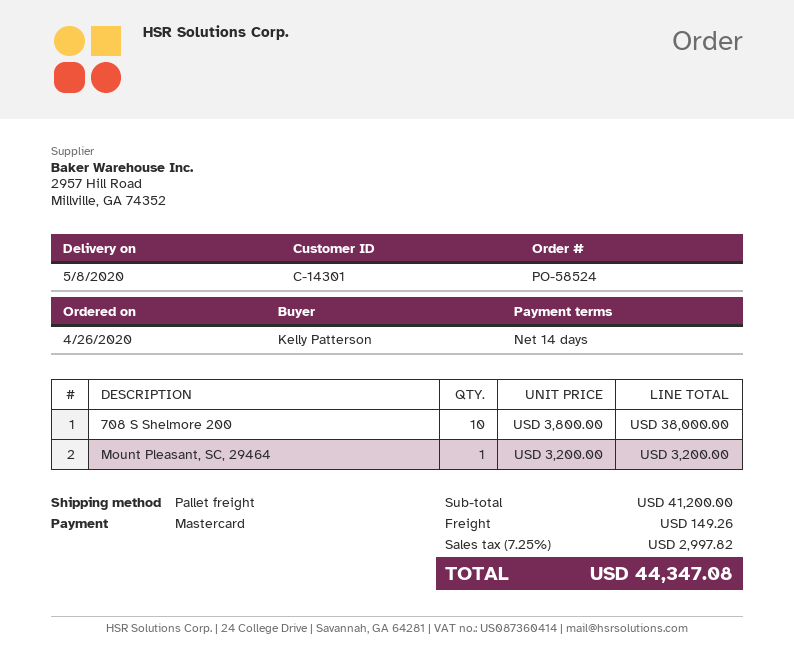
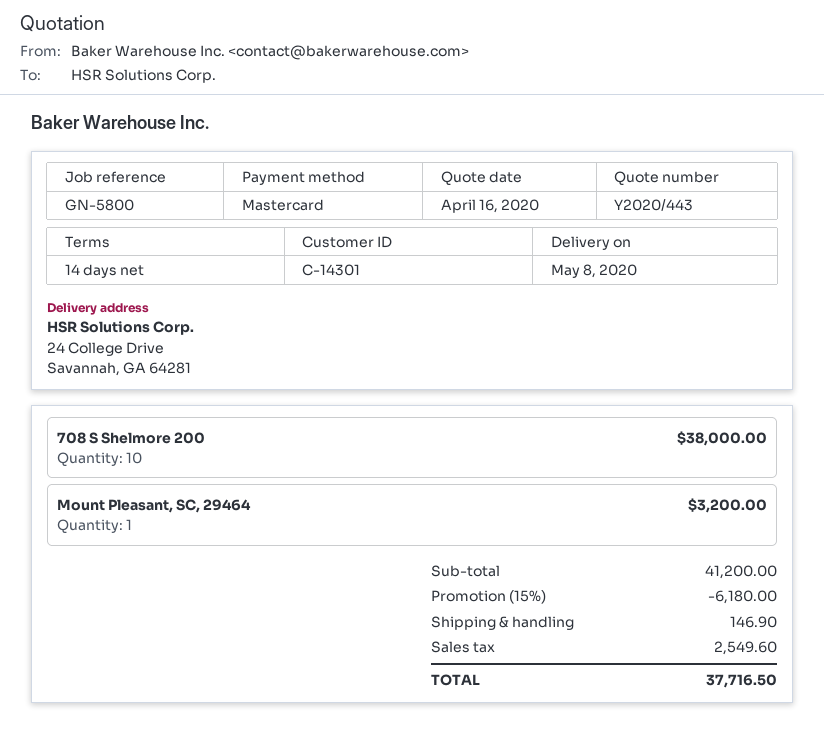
discount: none -> 15% = 6180.00
shipping: 149.26 -> 146.90
tax: 2997.82 -> 2549.60
total: 44347.08 -> 37716.50

